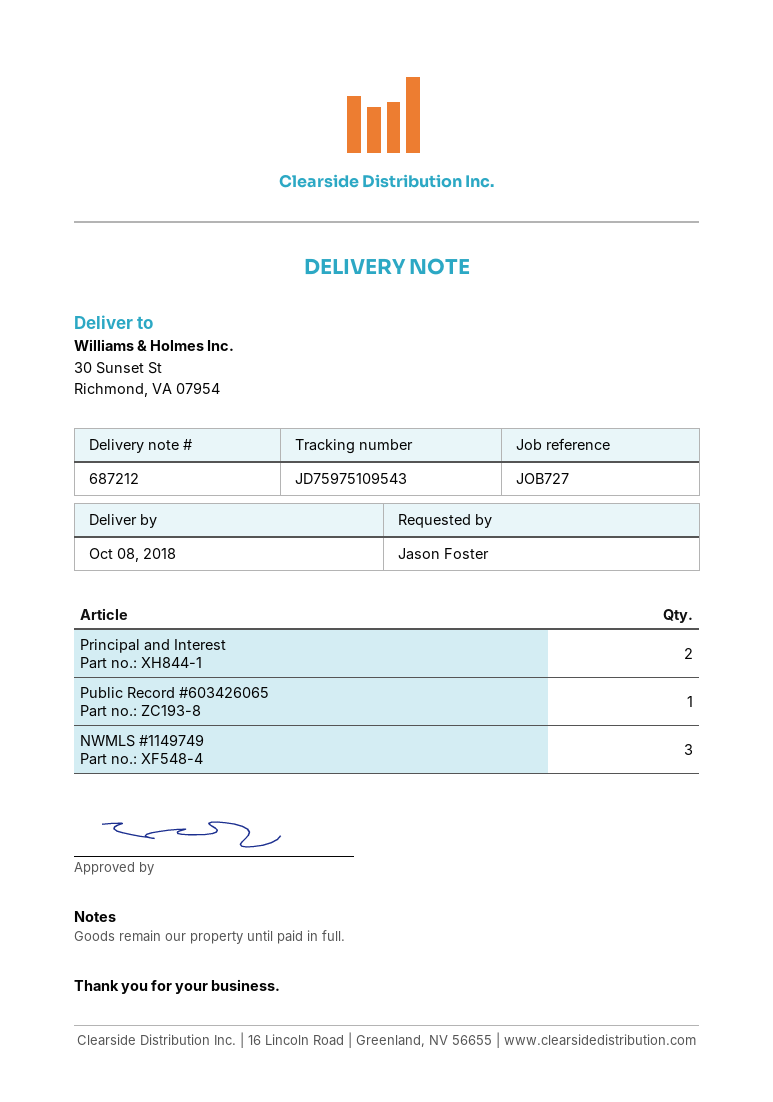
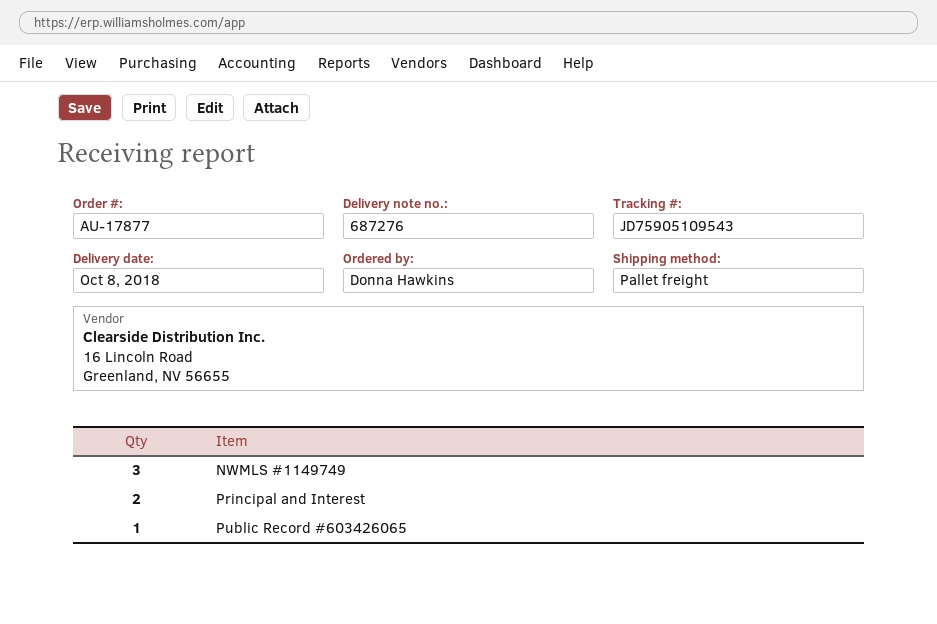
delivery note number: 687212 -> 687276
ordered by: Jason Foster -> Donna Hawkins
tracking number: JD75975109543 -> JD75905109543

